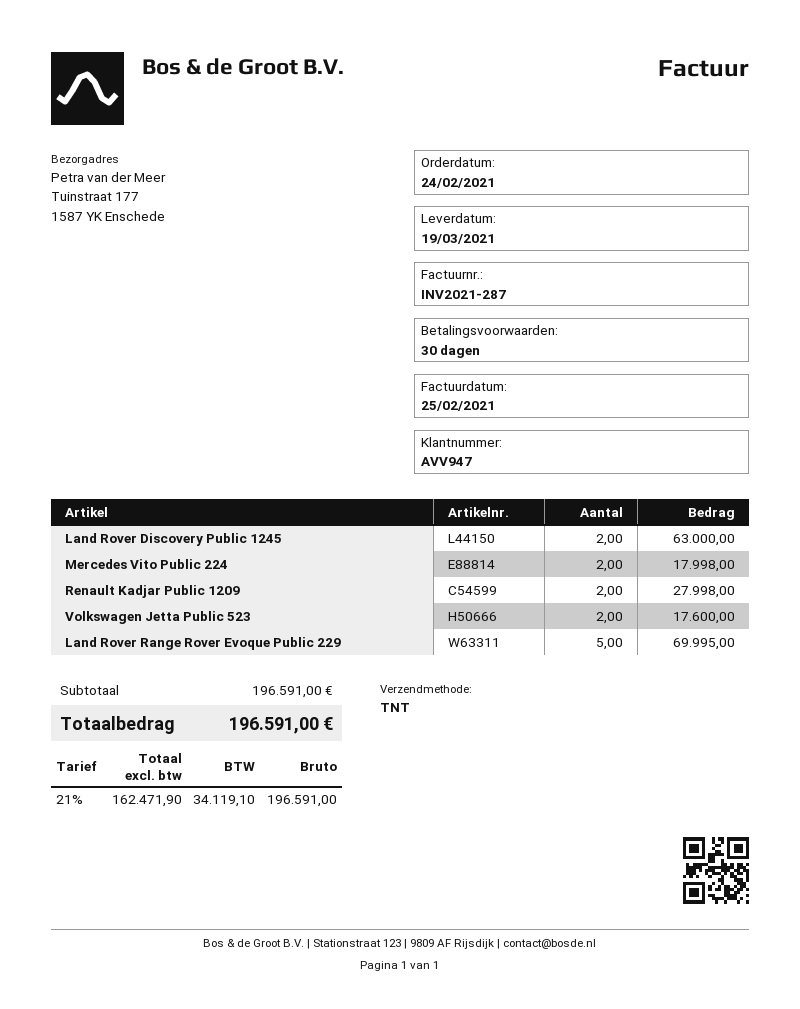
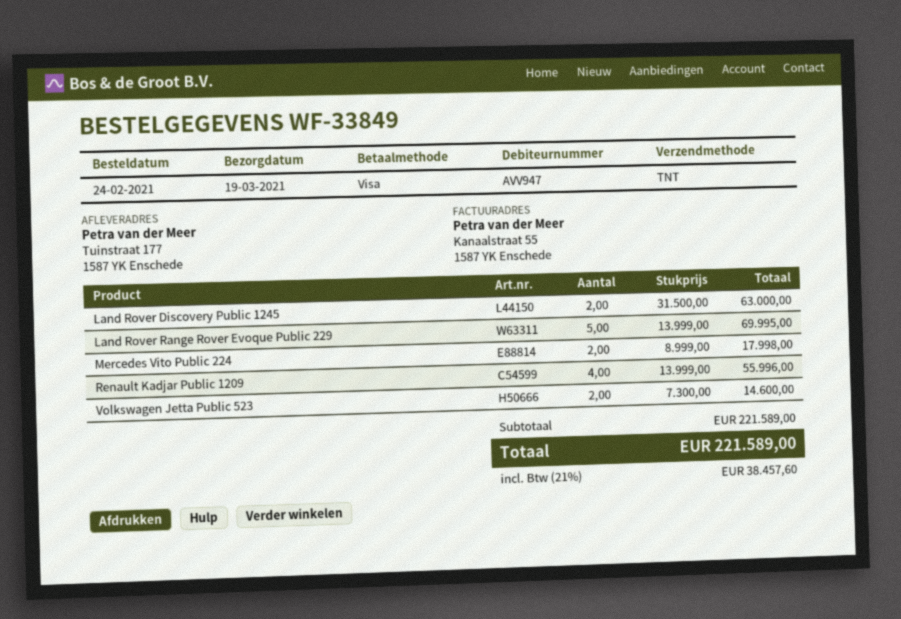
Renault Kadjar Public 1209: 2 for 27998.00 -> 4 for 55996.00
Volkswagen Jetta Public 523: 2 for 17600.00 -> 2 for 14600.00
subtotal: 196591.00 -> 221589.00
tax: 21% = 34119.10 -> 21% = 38457.60
total: 196591.00 -> 221589.00

